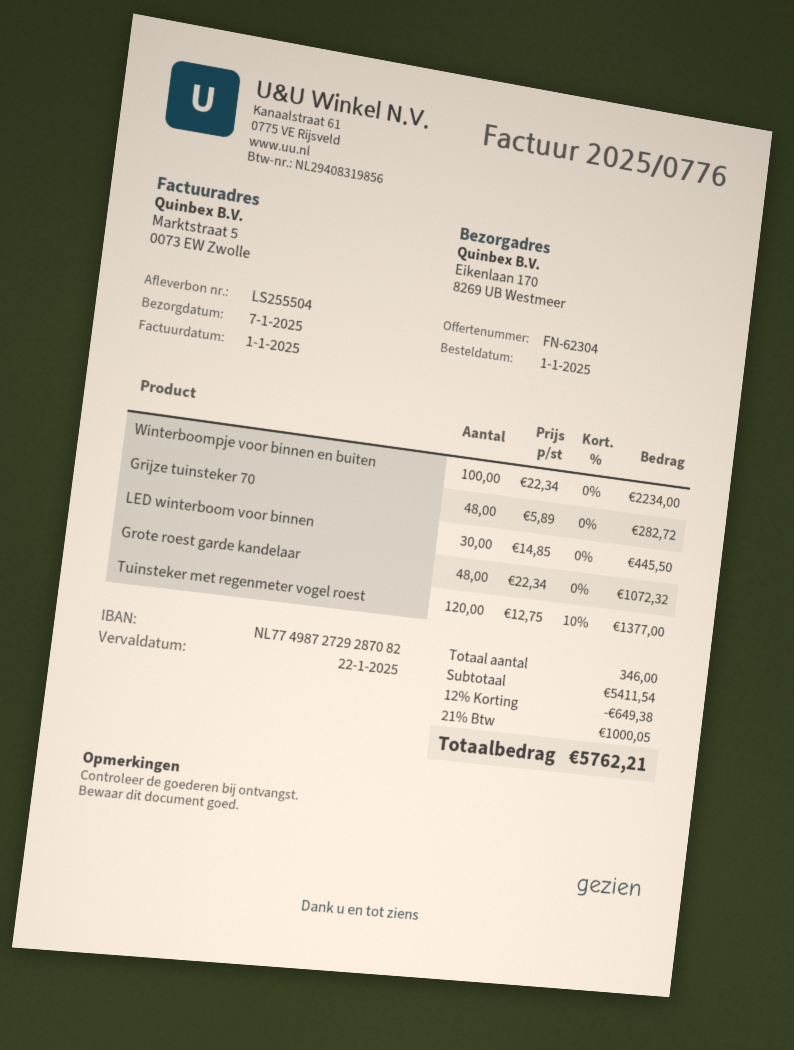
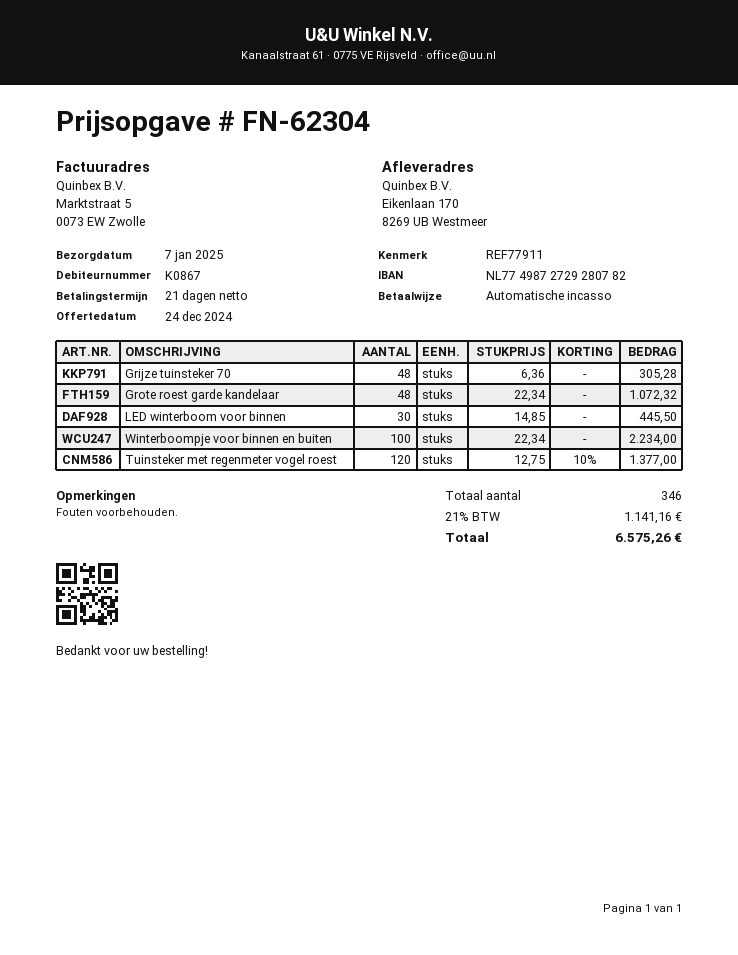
bank account: NL7749872729287082 -> NL7749872729280782
Grijze tuinsteker 70: 48 x 5.89 = 282.72 -> 48 x 6.36 = 305.28
discount: 12% = 649.38 -> none
tax: 21% = 1000.05 -> 21% = 1141.16
total: 5762.21 -> 6575.26

